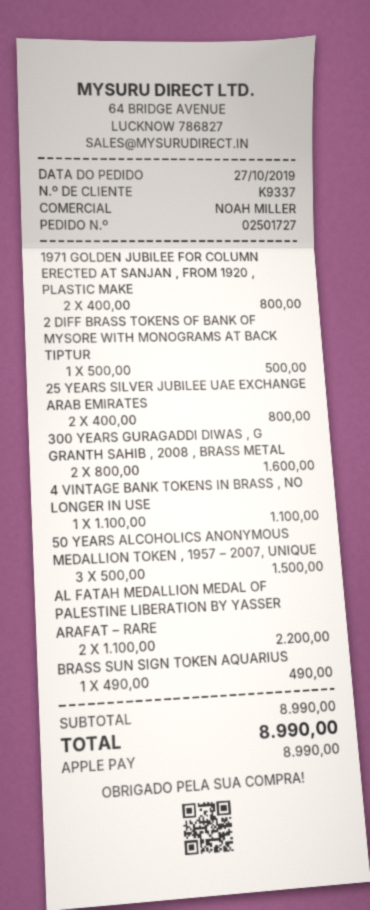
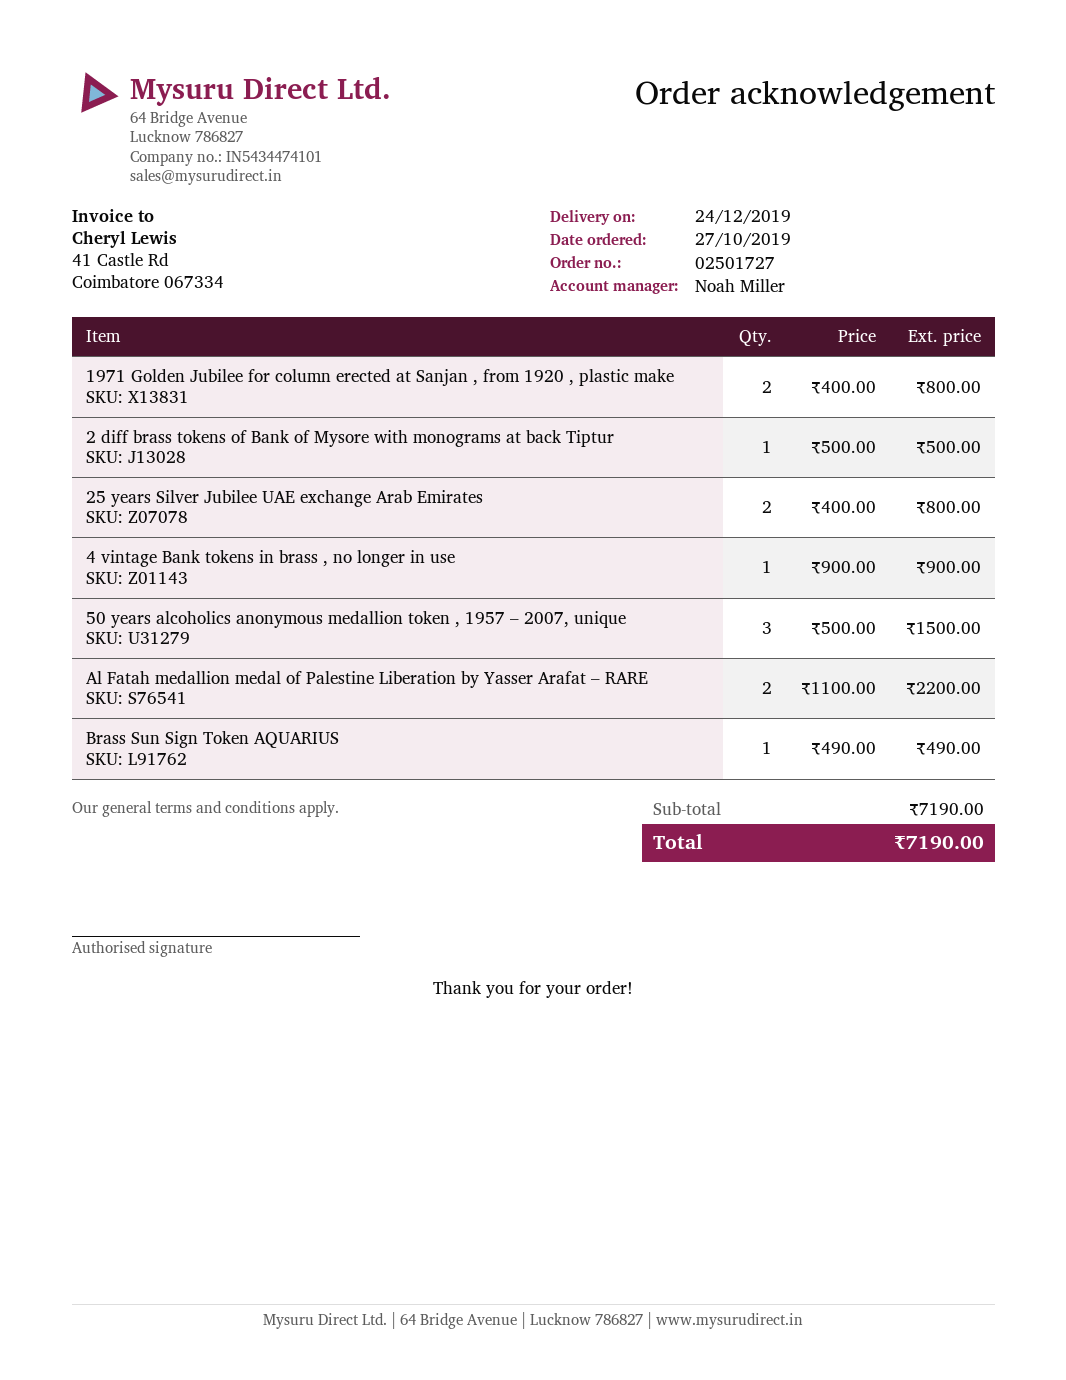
300 YEARS GURAGADDI DIWAS , G GRANTH SAHIB , 2008 , BRASS METAL: 2 x 800.00 = 1600.00 -> none
4 VINTAGE BANK TOKENS IN BRASS , NO LONGER IN USE: 1 x 1100.00 = 1100.00 -> 1 x 900.00 = 900.00
subtotal: 8990.00 -> 7190.00
total: 8990.00 -> 7190.00

